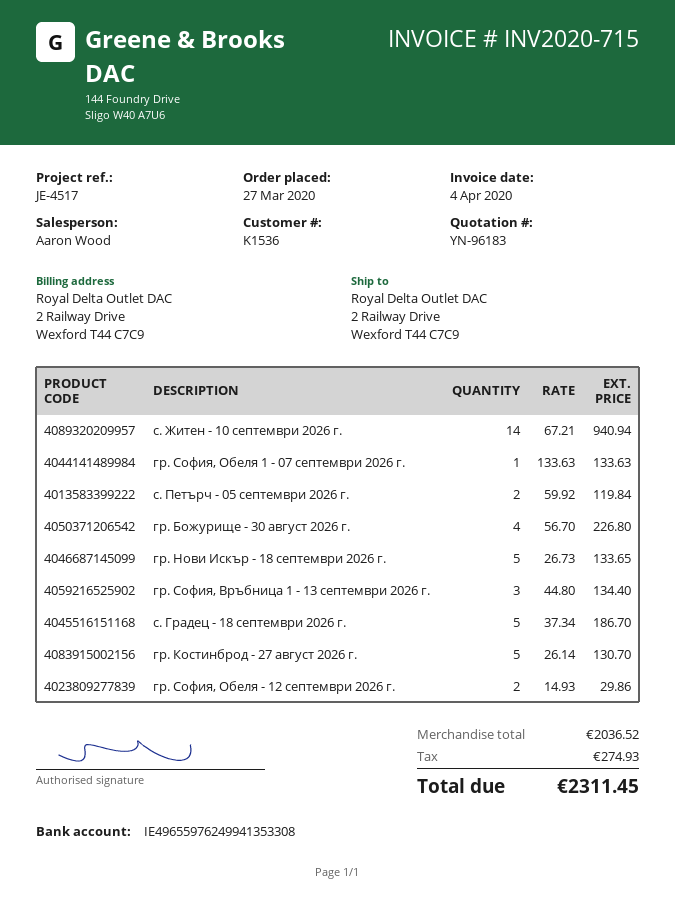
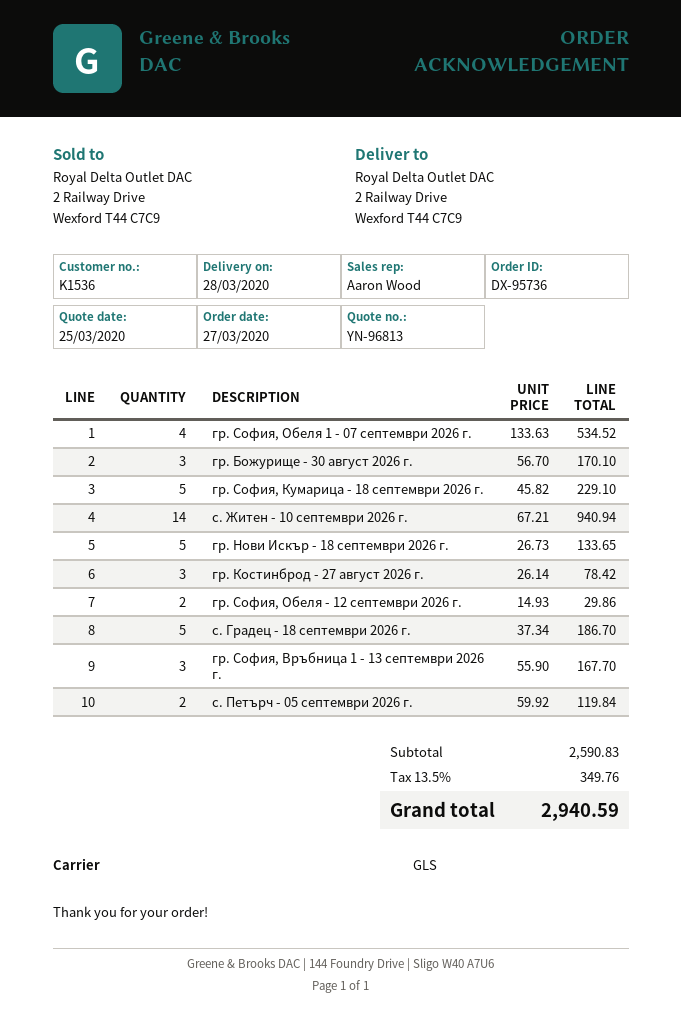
quote number: YN-96183 -> YN-96813
гр. София, Обеля 1 - 07 септември 2026 г.: 1 x 133.63 = 133.63 -> 4 x 133.63 = 534.52
гр. Божурище - 30 август 2026 г.: 4 x 56.70 = 226.80 -> 3 x 56.70 = 170.10
гр. София, Връбница 1 - 13 септември 2026 г.: 3 x 44.80 = 134.40 -> 3 x 55.90 = 167.70
гр. Костинброд - 27 август 2026 г.: 5 x 26.14 = 130.70 -> 3 x 26.14 = 78.42
гр. София, Кумарица - 18 септември 2026 г.: none -> 5 x 45.82 = 229.10
subtotal: 2036.52 -> 2590.83
tax: 274.93 -> 349.76
total: 2311.45 -> 2940.59

